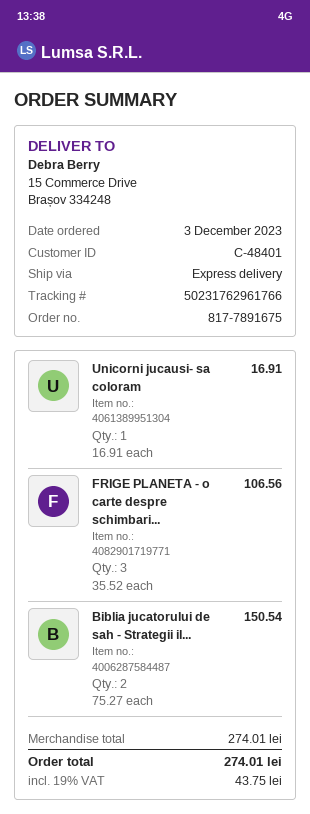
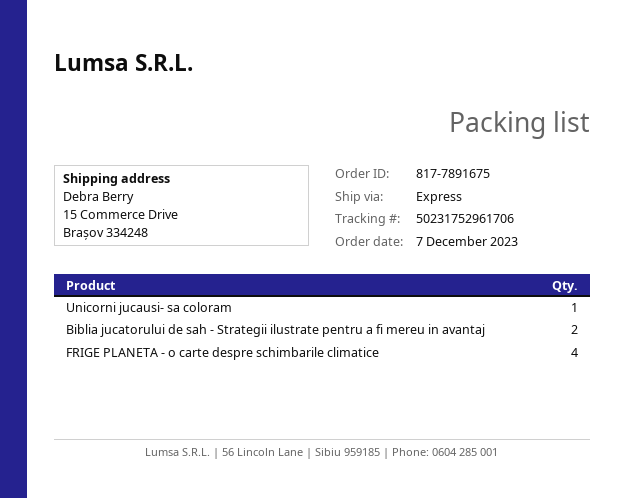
order date: 2023-12-03 -> 2023-12-07
tracking number: 50231762961766 -> 50231752961706
FRIGE PLANETA - o carte despre schimbari...: 3 -> 4

